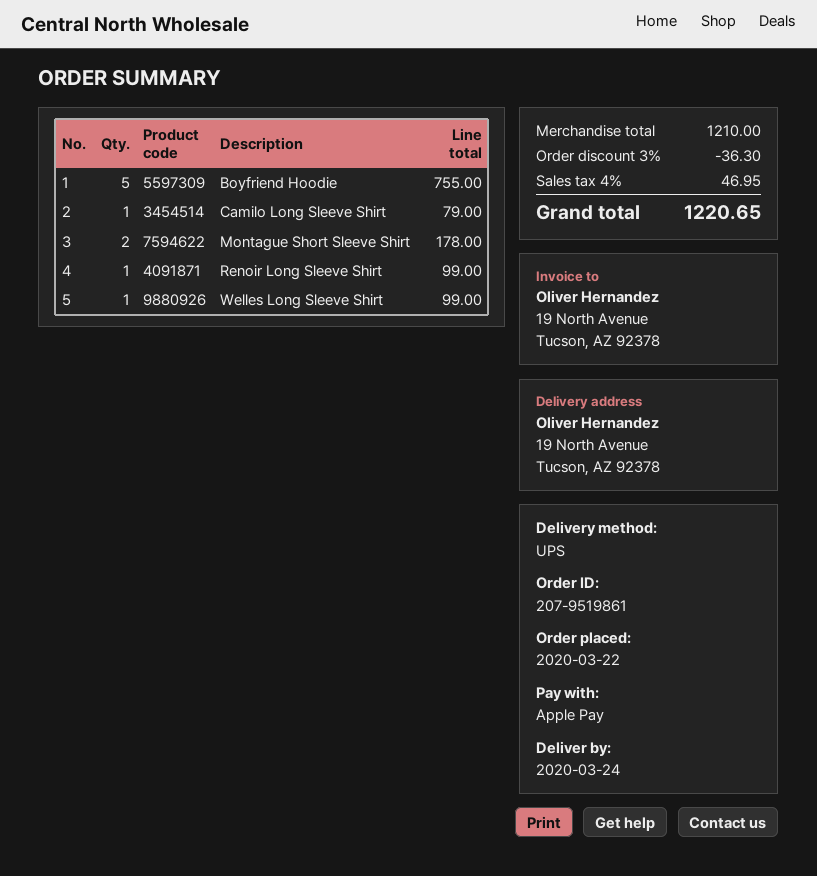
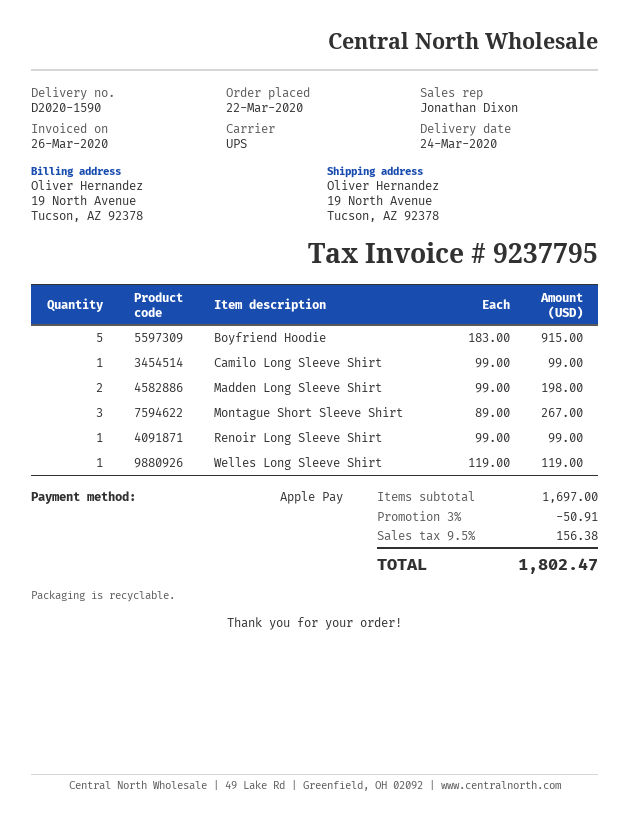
Boyfriend Hoodie: 5 for 755.00 -> 5 for 915.00
Camilo Long Sleeve Shirt: 1 for 79.00 -> 1 for 99.00
Montague Short Sleeve Shirt: 2 for 178.00 -> 3 for 267.00
Welles Long Sleeve Shirt: 1 for 99.00 -> 1 for 119.00
Madden Long Sleeve Shirt: none -> 2 for 198.00
subtotal: 1210.00 -> 1697.00
discount: 3% = 36.30 -> 3% = 50.91
tax: 4% = 46.95 -> 9.5% = 156.38
total: 1220.65 -> 1802.47

